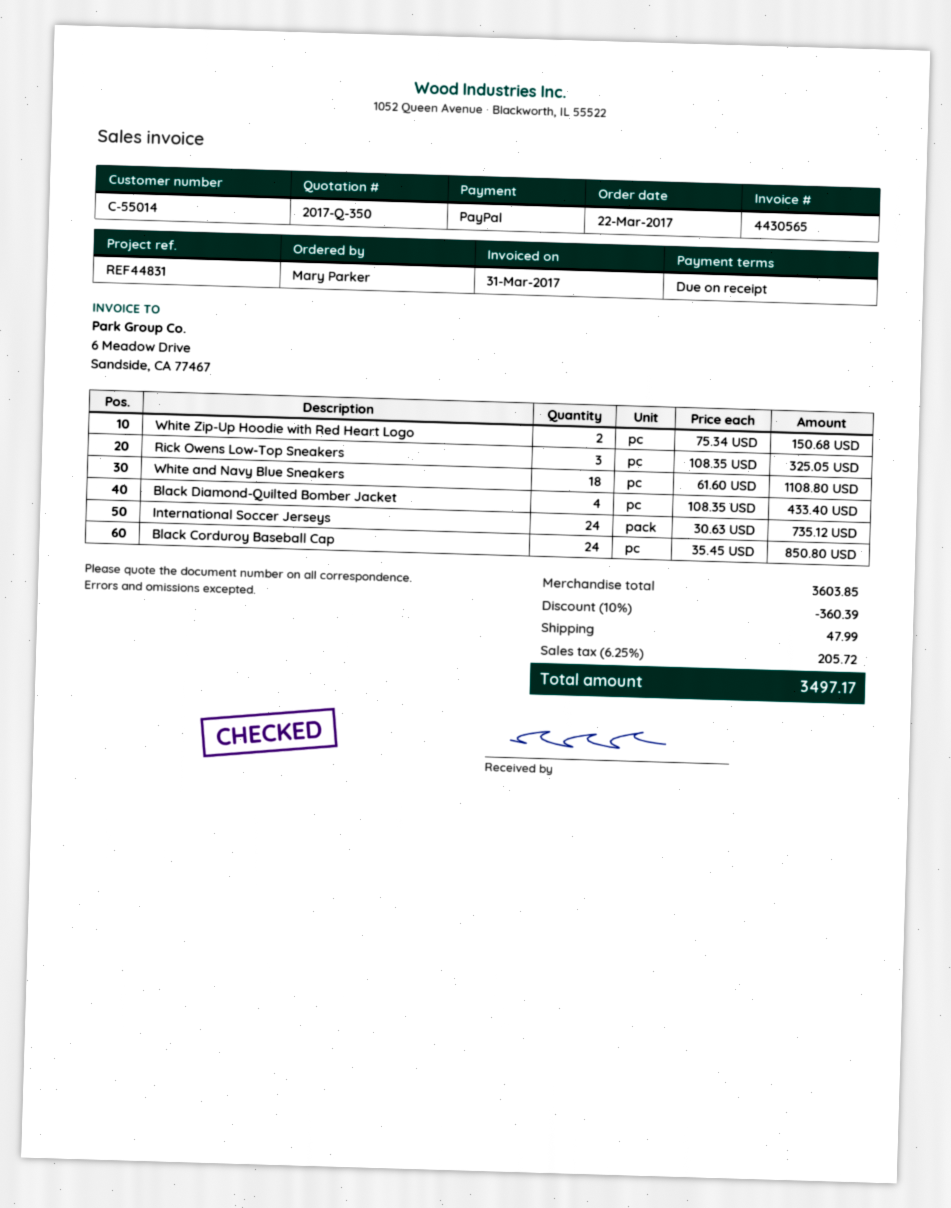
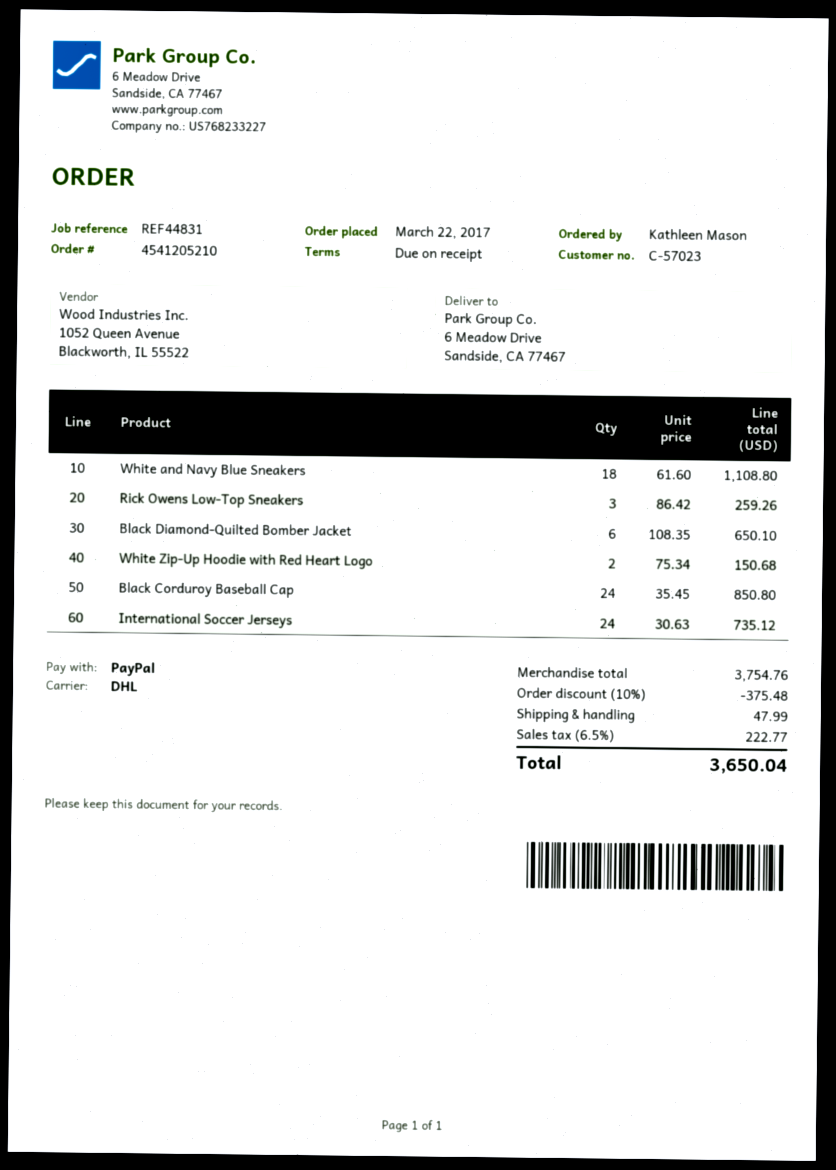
customer number: C-55014 -> C-57023
ordered by: Mary Parker -> Kathleen Mason
Rick Owens Low-Top Sneakers: 3 x 108.35 = 325.05 -> 3 x 86.42 = 259.26
Black Diamond-Quilted Bomber Jacket: 4 x 108.35 = 433.40 -> 6 x 108.35 = 650.10
subtotal: 3603.85 -> 3754.76
discount: 10% = 360.39 -> 10% = 375.48
tax: 6.25% = 205.72 -> 6.5% = 222.77
total: 3497.17 -> 3650.04

